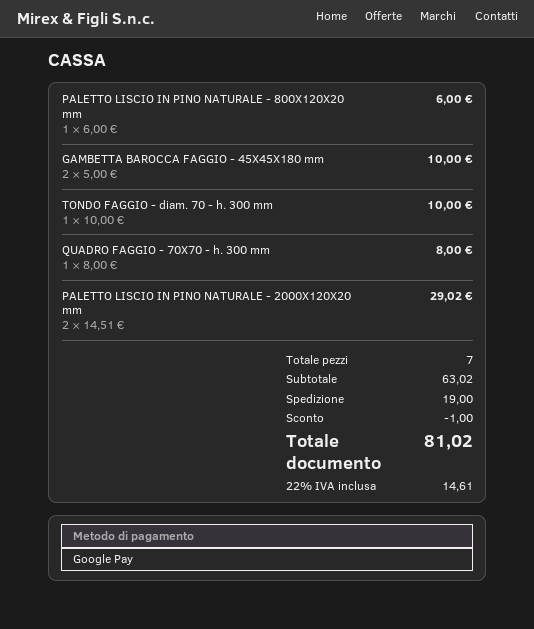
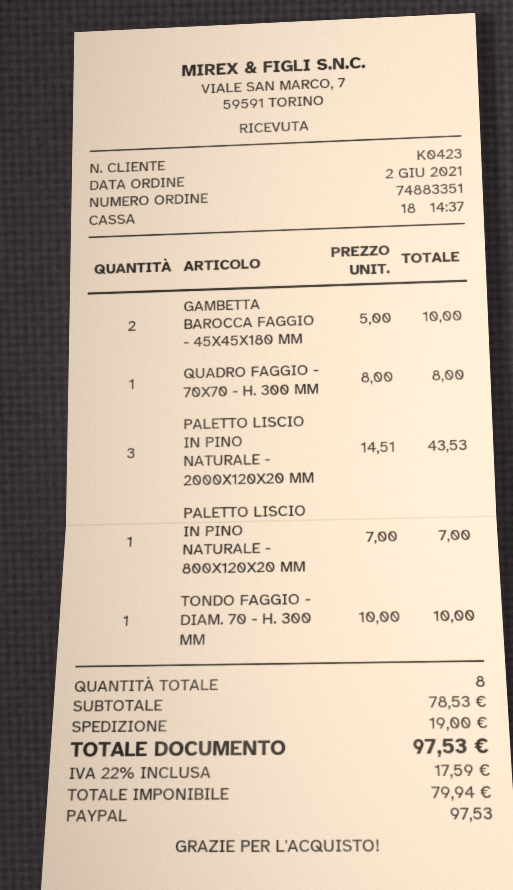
payment method: Google Pay -> PayPal
PALETTO LISCIO IN PINO NATURALE - 800X120X20 mm: 1 x 6.00 = 6.00 -> 1 x 7.00 = 7.00
PALETTO LISCIO IN PINO NATURALE - 2000X120X20 mm: 2 x 14.51 = 29.02 -> 3 x 14.51 = 43.53
total quantity: 7 -> 8
subtotal: 63.02 -> 78.53
discount: 1.00 -> none
tax: 22% = 14.61 -> 22% = 17.59
total: 81.02 -> 97.53

